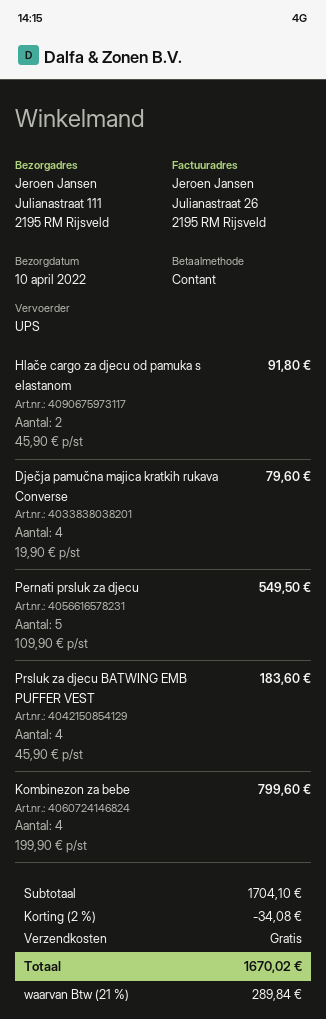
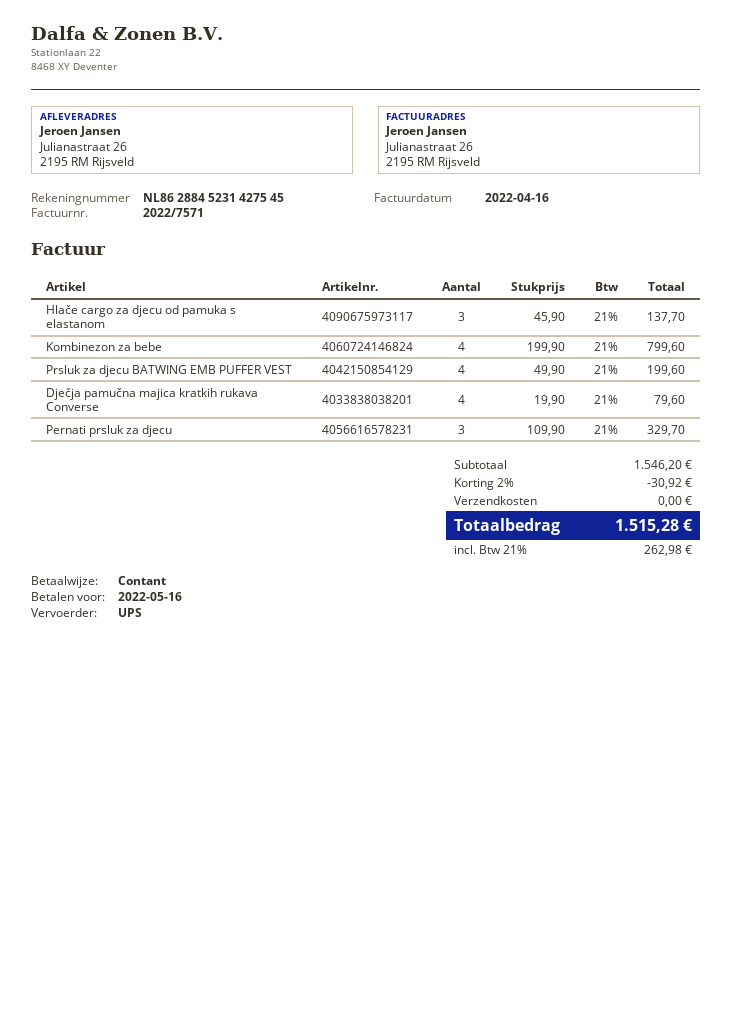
ship to: Julianastraat 111, 2195 RM Rijsveld -> Julianastraat 26, 2195 RM Rijsveld
Hlače cargo za djecu od pamuka s elastanom: 2 x 45.90 = 91.80 -> 3 x 45.90 = 137.70
Pernati prsluk za djecu: 5 x 109.90 = 549.50 -> 3 x 109.90 = 329.70
Prsluk za djecu BATWING EMB PUFFER VEST: 4 x 45.90 = 183.60 -> 4 x 49.90 = 199.60
subtotal: 1704.10 -> 1546.20
discount: 2% = 34.08 -> 2% = 30.92
tax: 21% = 289.84 -> 21% = 262.98
total: 1670.02 -> 1515.28

